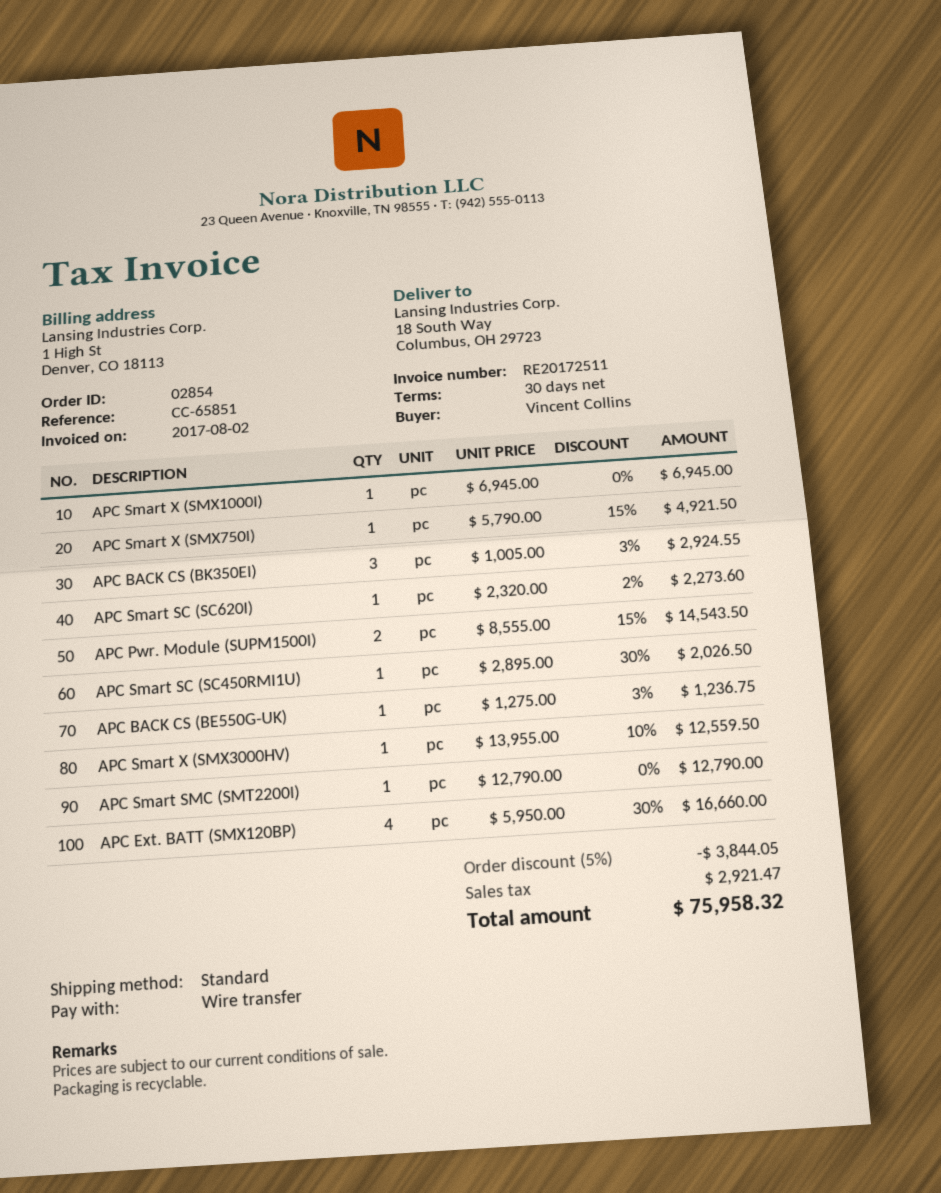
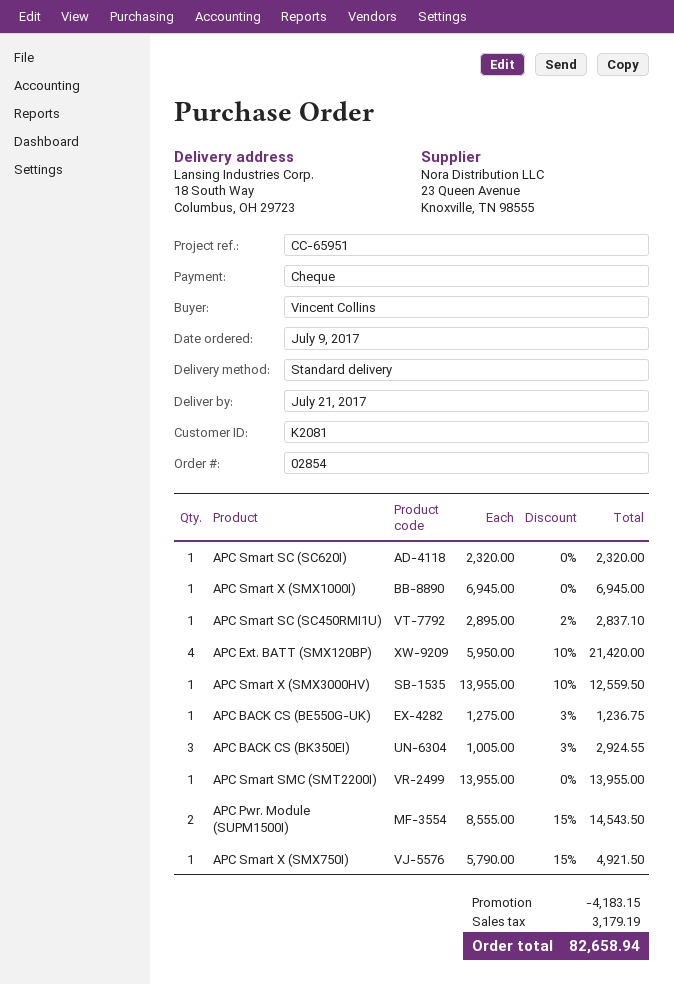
reference: CC-65851 -> CC-65951
payment method: bank transfer -> cheque
APC Smart SC (SC620I): 1 x 2320.00 - 2% = 2273.60 -> 1 x 2320.00 = 2320.00
APC Smart SC (SC450RMI1U): 1 x 2895.00 - 30% = 2026.50 -> 1 x 2895.00 - 2% = 2837.10
APC Smart SMC (SMT2200I): 1 x 12790.00 = 12790.00 -> 1 x 13955.00 = 13955.00
APC Ext. BATT (SMX120BP): 4 x 5950.00 - 30% = 16660.00 -> 4 x 5950.00 - 10% = 21420.00
discount: 3844.05 -> 4183.15
tax: 2921.47 -> 3179.19
total: 75958.32 -> 82658.94

